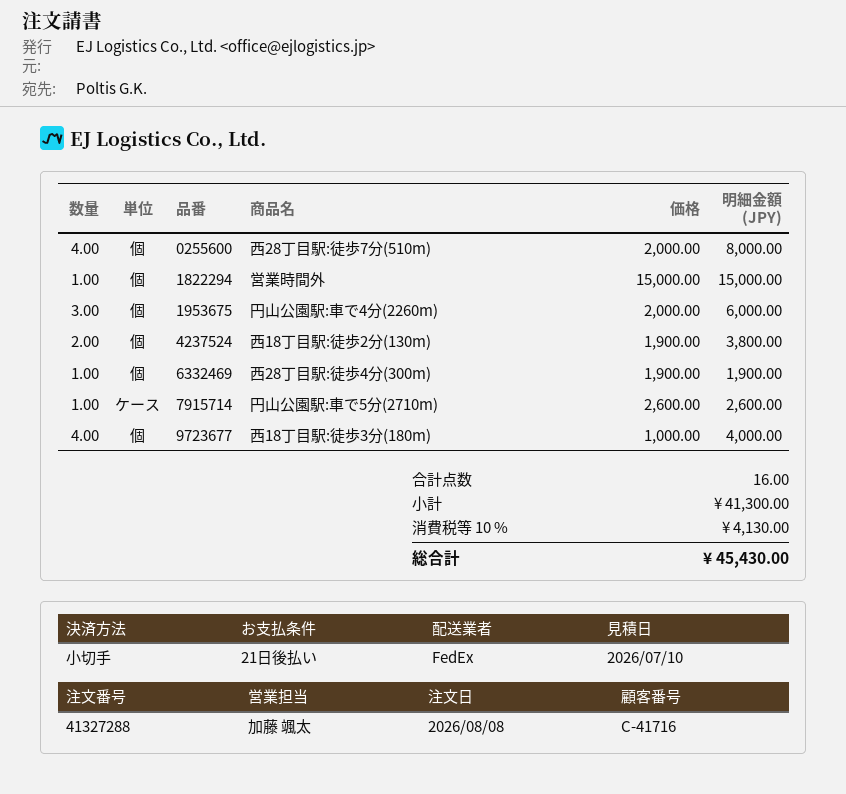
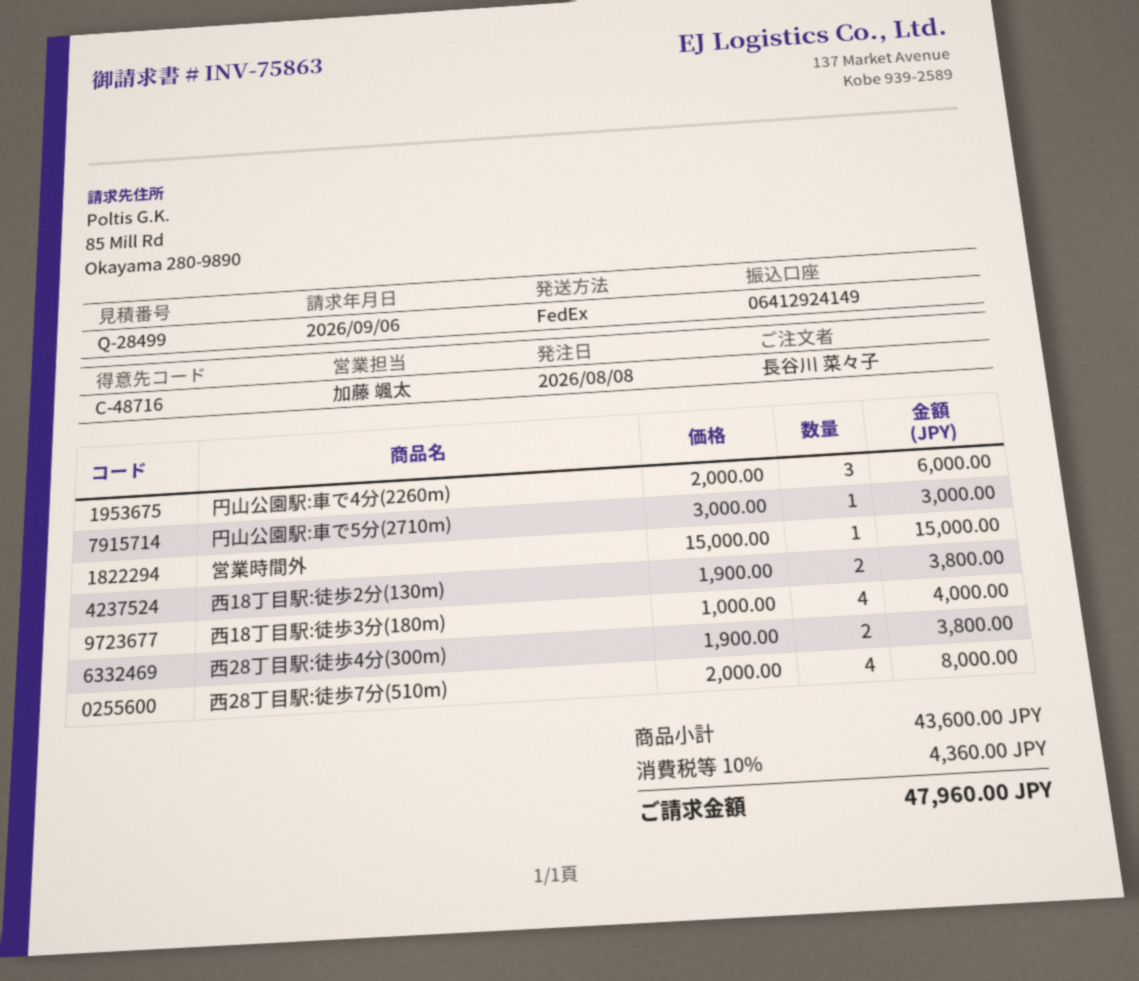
customer number: C-41716 -> C-48716
西28丁目駅:徒歩4分(300m): 1 x 1900.00 = 1900.00 -> 2 x 1900.00 = 3800.00
円山公園駅:車で5分(2710m): 1 x 2600.00 = 2600.00 -> 1 x 3000.00 = 3000.00
subtotal: 41300.00 -> 43600.00
tax: 10% = 4130.00 -> 10% = 4360.00
total: 45430.00 -> 47960.00

